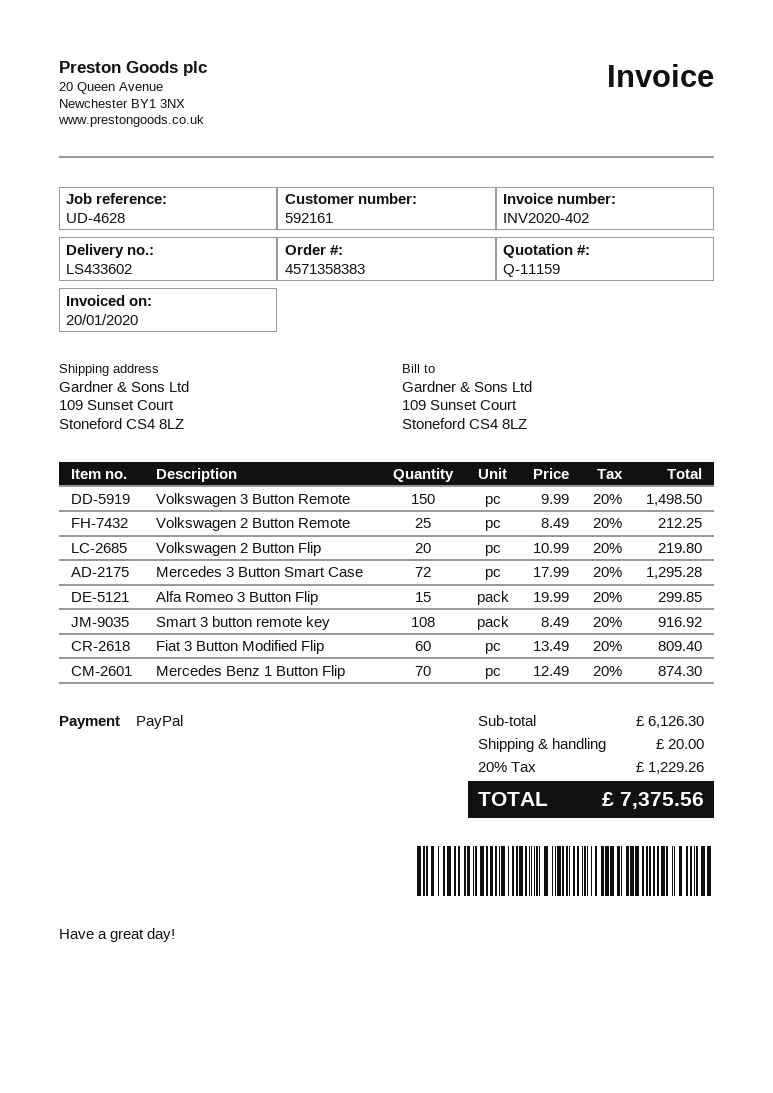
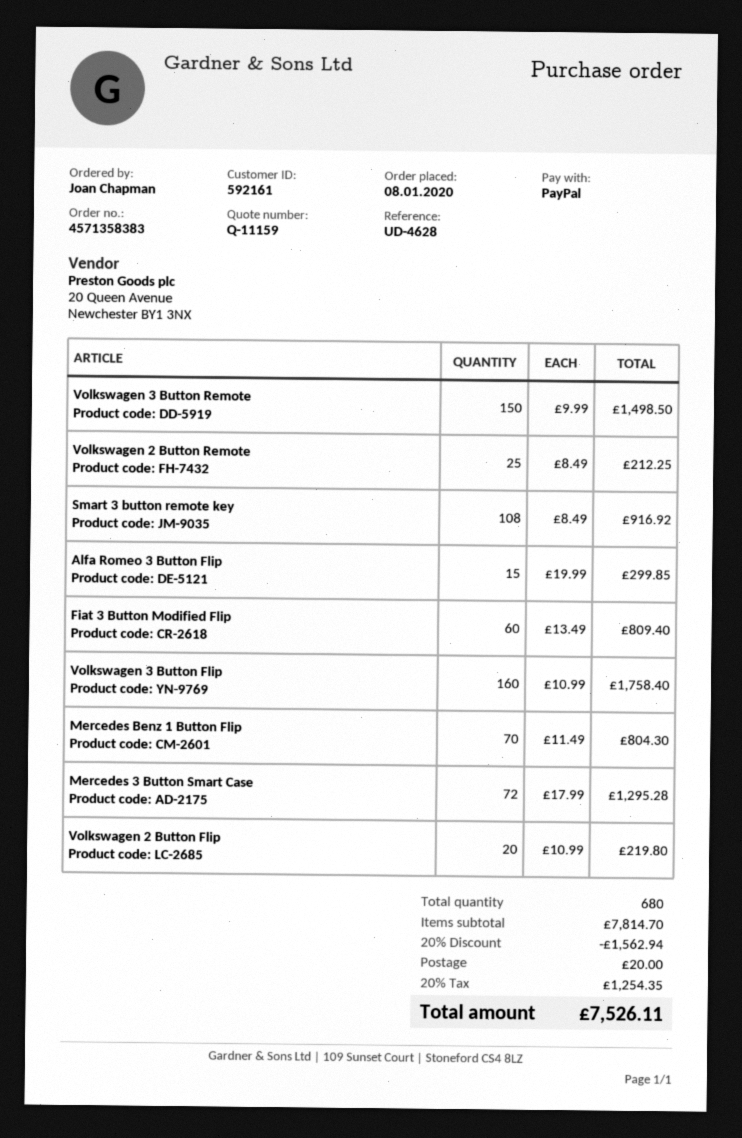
Mercedes Benz 1 Button Flip: 70 x 12.49 = 874.30 -> 70 x 11.49 = 804.30
Volkswagen 3 Button Flip: none -> 160 x 10.99 = 1758.40
subtotal: 6126.30 -> 7814.70
discount: none -> 20% = 1562.94
tax: 20% = 1229.26 -> 20% = 1254.35
total: 7375.56 -> 7526.11

